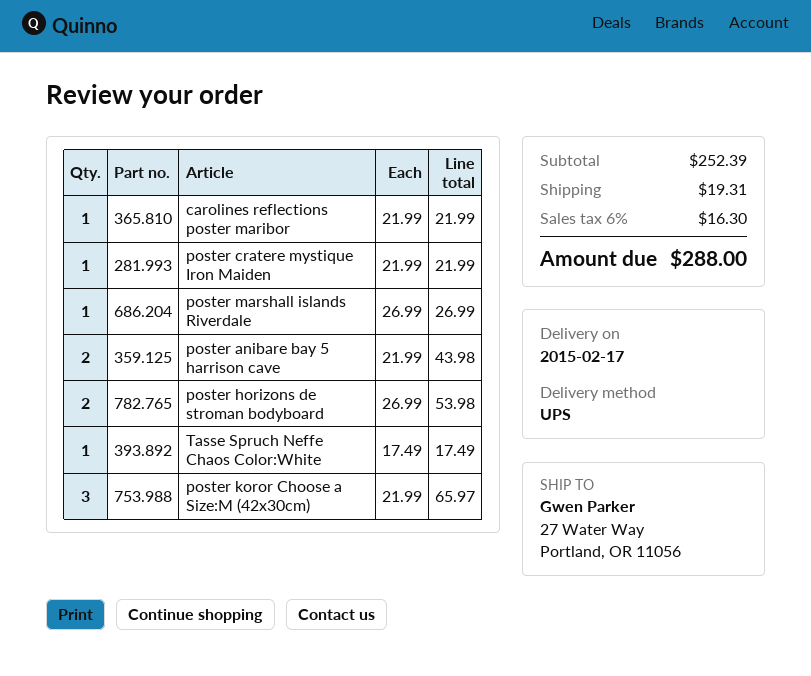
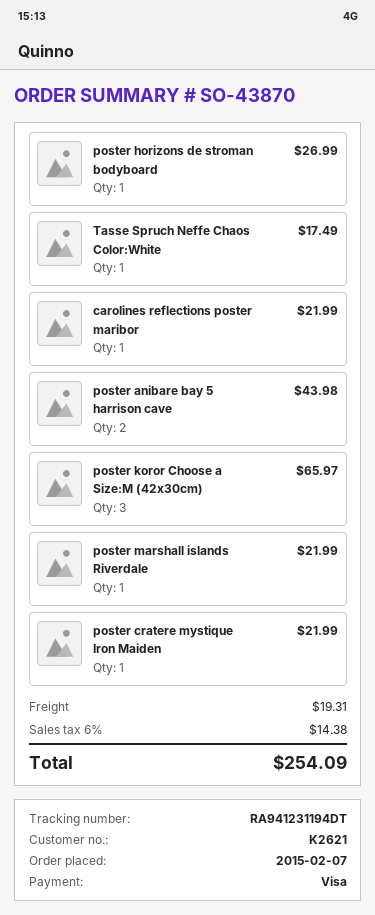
poster marshall islands Riverdale: 1 for 26.99 -> 1 for 21.99
poster horizons de stroman bodyboard: 2 for 53.98 -> 1 for 26.99
tax: 6% = 16.30 -> 6% = 14.38
total: 288.00 -> 254.09

